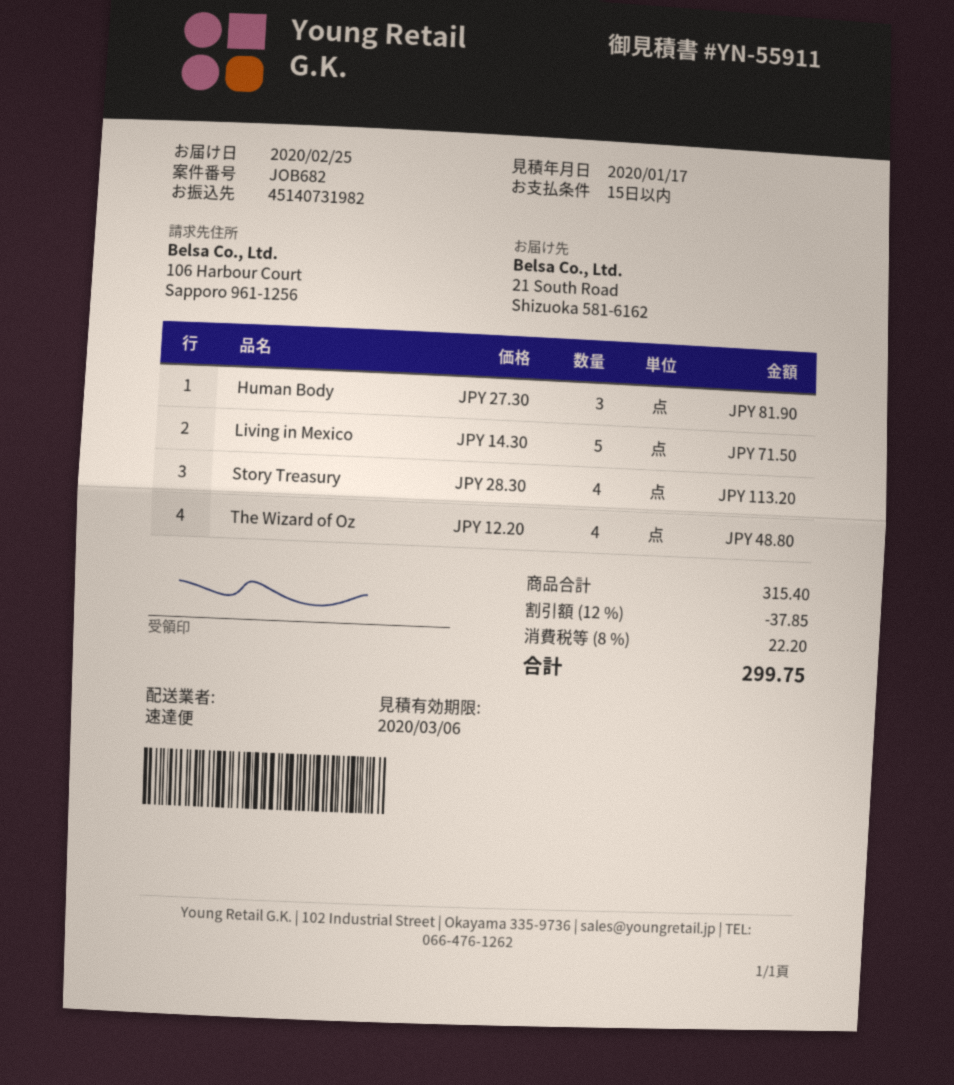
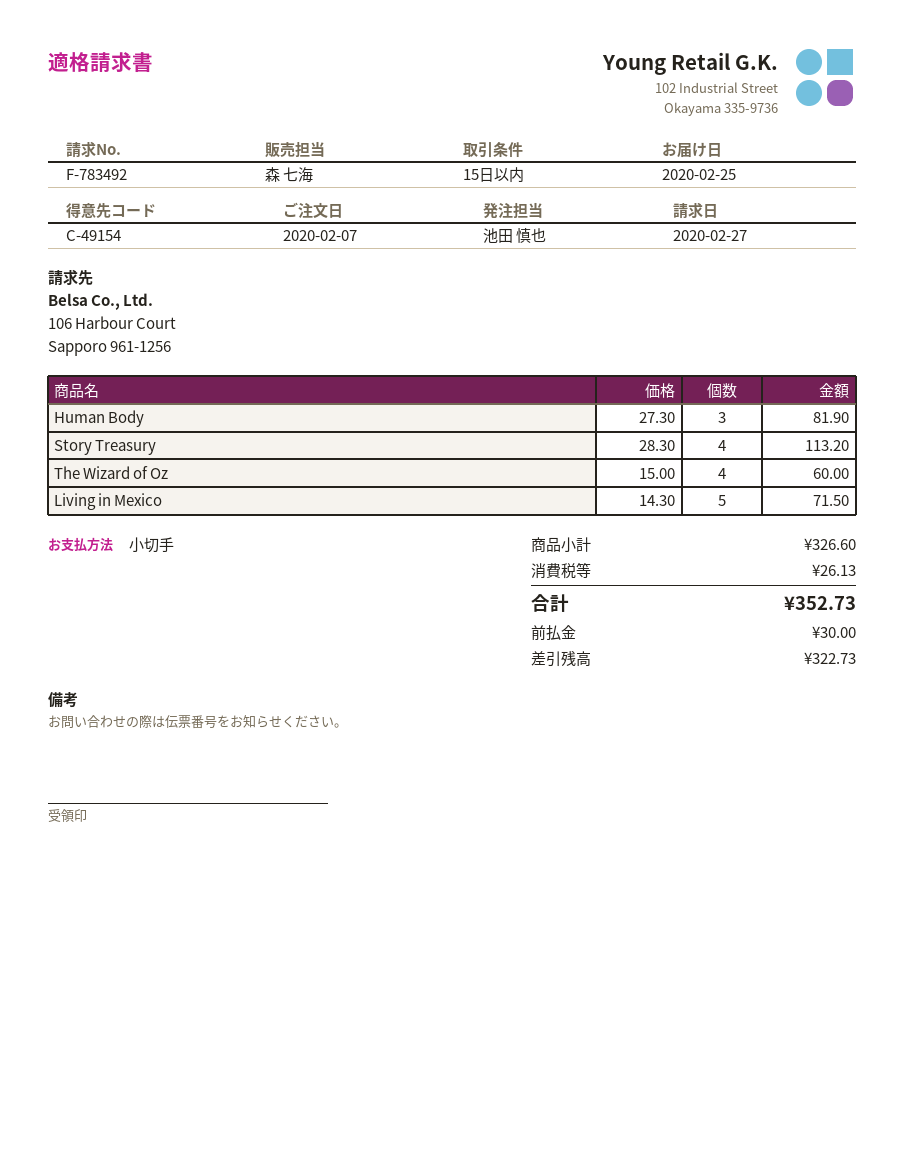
The Wizard of Oz: 4 x 12.20 = 48.80 -> 4 x 15.00 = 60.00
subtotal: 315.40 -> 326.60
discount: 12% = 37.85 -> none
tax: 22.20 -> 26.13
total: 299.75 -> 352.73

